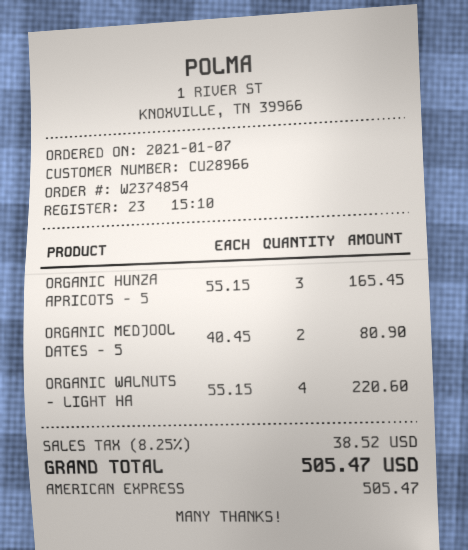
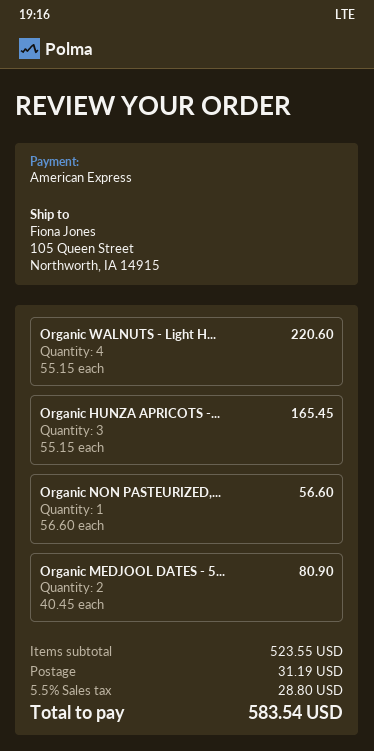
Organic NON PASTEURIZED,...: none -> 1 x 56.60 = 56.60
shipping: none -> 31.19
tax: 8.25% = 38.52 -> 5.5% = 28.80
total: 505.47 -> 583.54

